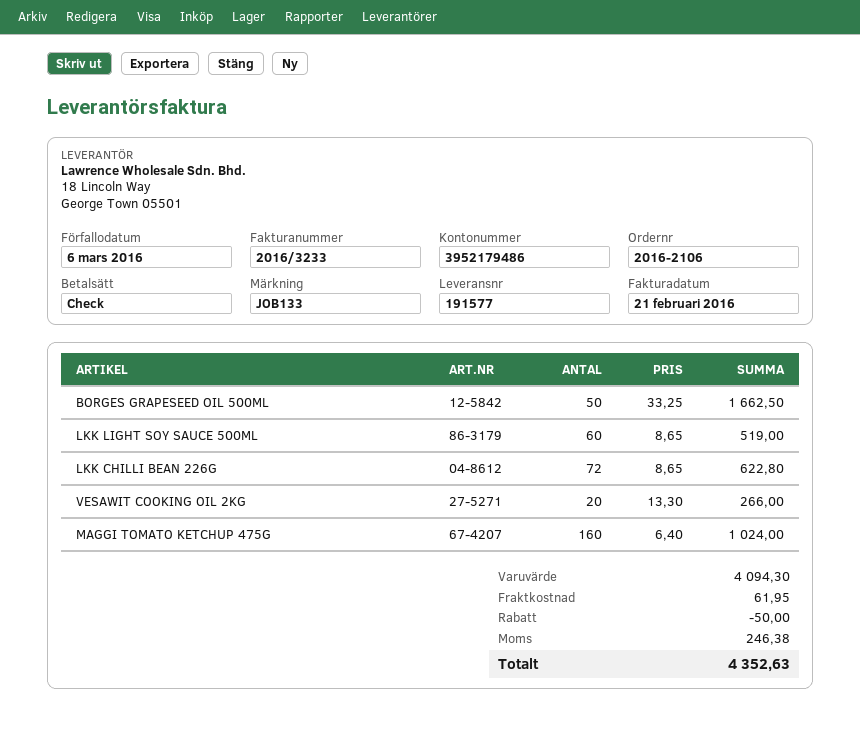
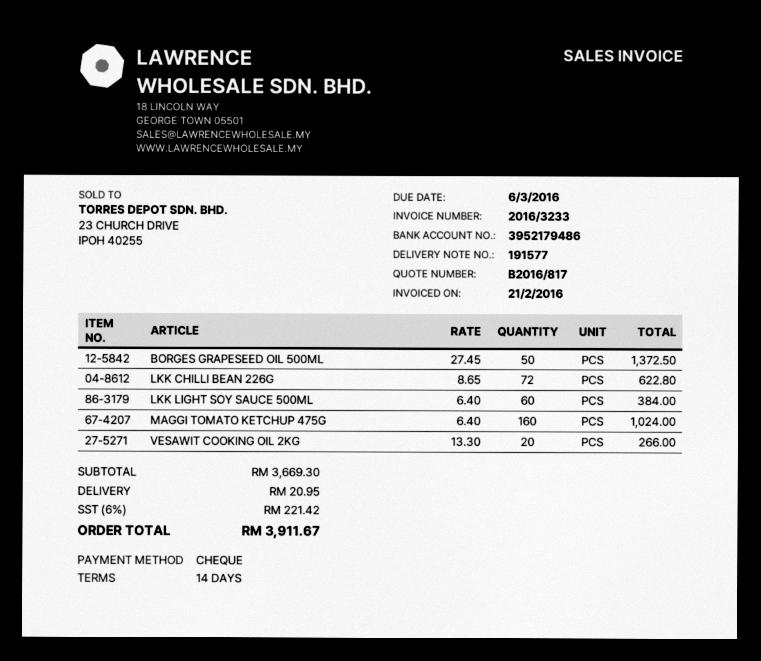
BORGES GRAPESEED OIL 500ML: 50 x 33.25 = 1662.50 -> 50 x 27.45 = 1372.50
LKK LIGHT SOY SAUCE 500ML: 60 x 8.65 = 519.00 -> 60 x 6.40 = 384.00
subtotal: 4094.30 -> 3669.30
discount: 50.00 -> none
shipping: 61.95 -> 20.95
tax: 246.38 -> 221.42
total: 4352.63 -> 3911.67

